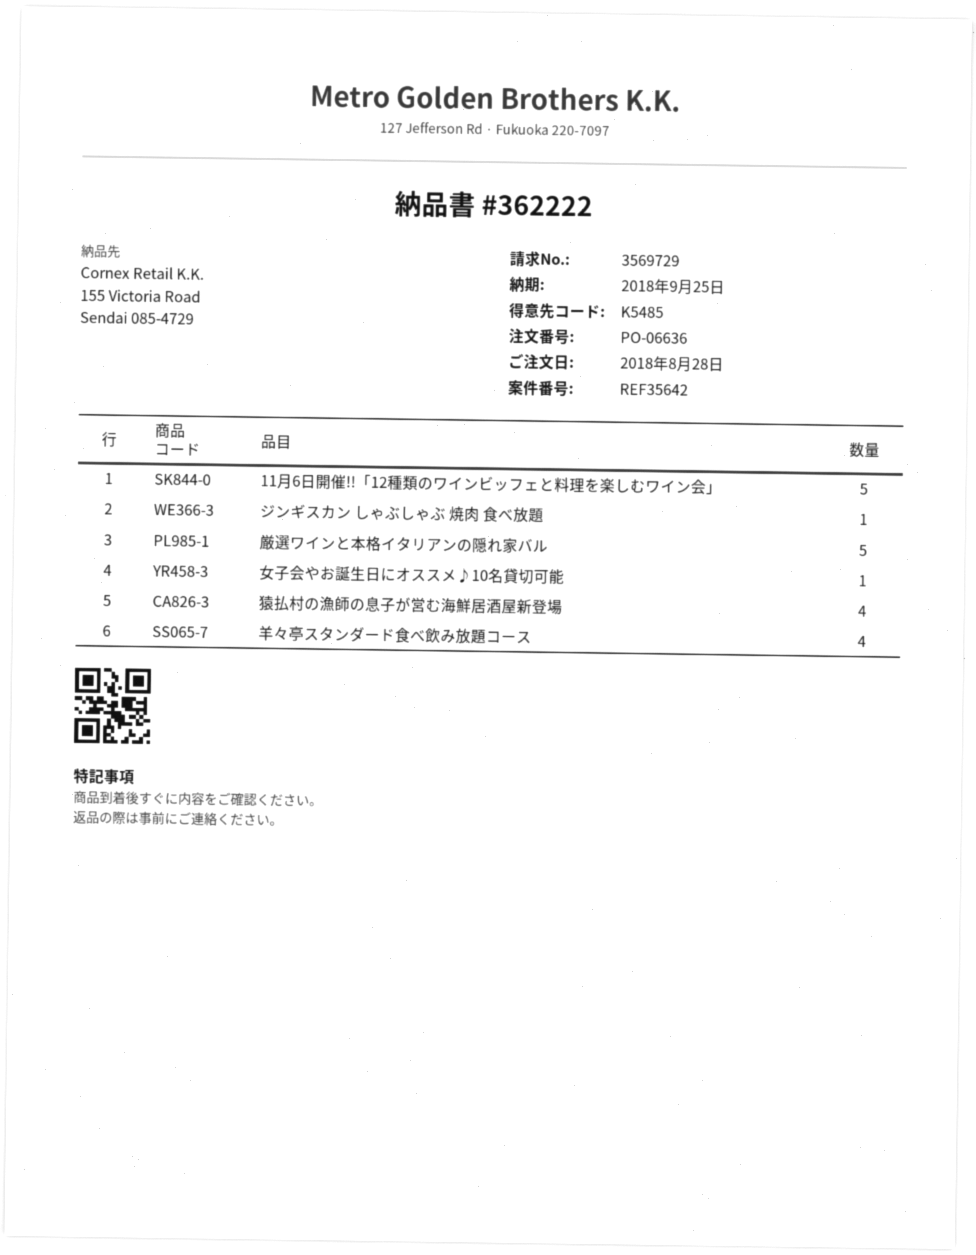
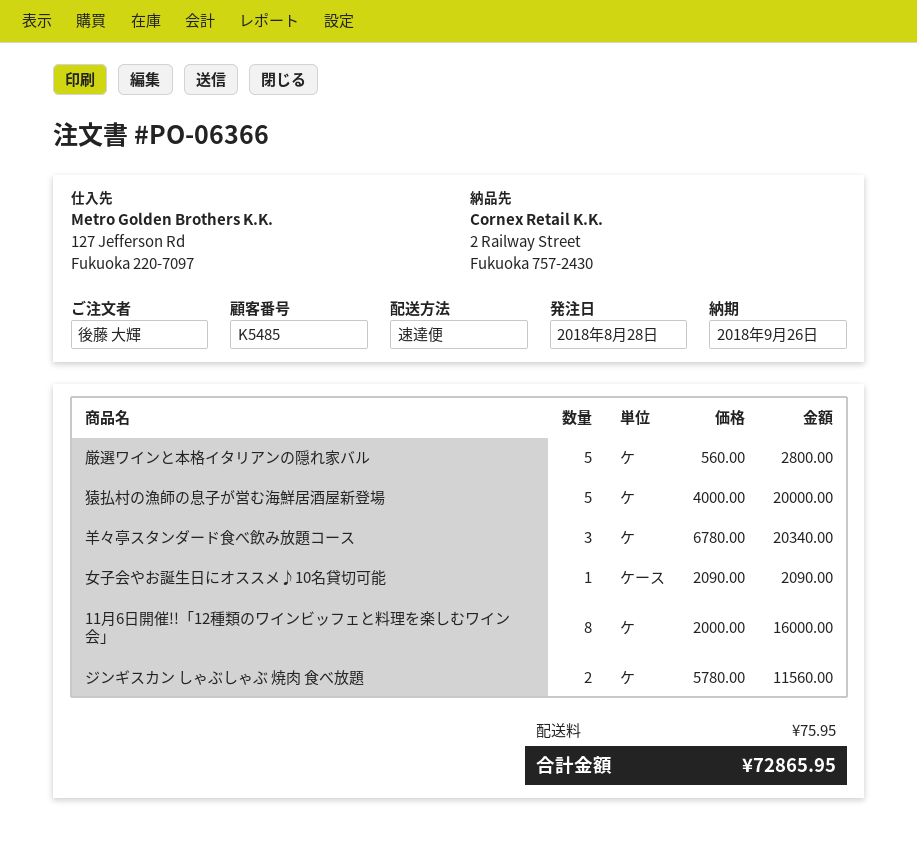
order number: PO-06636 -> PO-06366
delivery date: 2018-09-25 -> 2018-09-26
ship to: 155 Victoria Road, Sendai 085-4729 -> 2 Railway Street, Fukuoka 757-2430
11月6日開催!!「12種類のワインビッフェと料理を楽しむワイン会」: 5 -> 8
ジンギスカン しゃぶしゃぶ 焼肉 食べ放題: 1 -> 2
猿払村の漁師の息子が営む海鮮居酒屋新登場: 4 -> 5
羊々亭スタンダード食べ飲み放題コース: 4 -> 3

